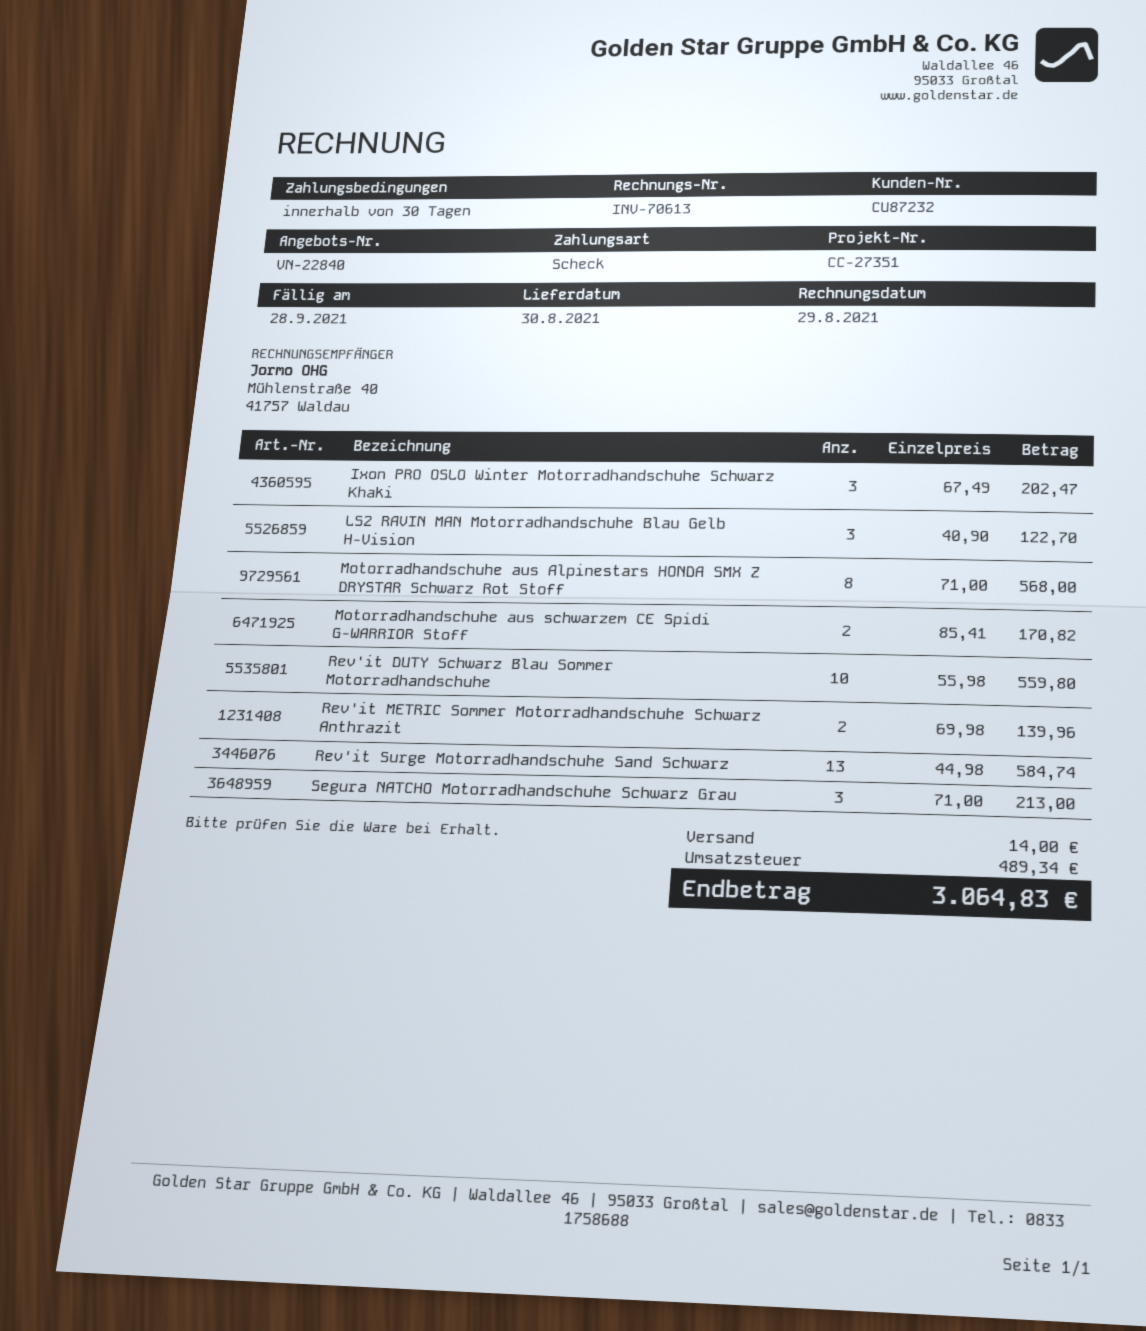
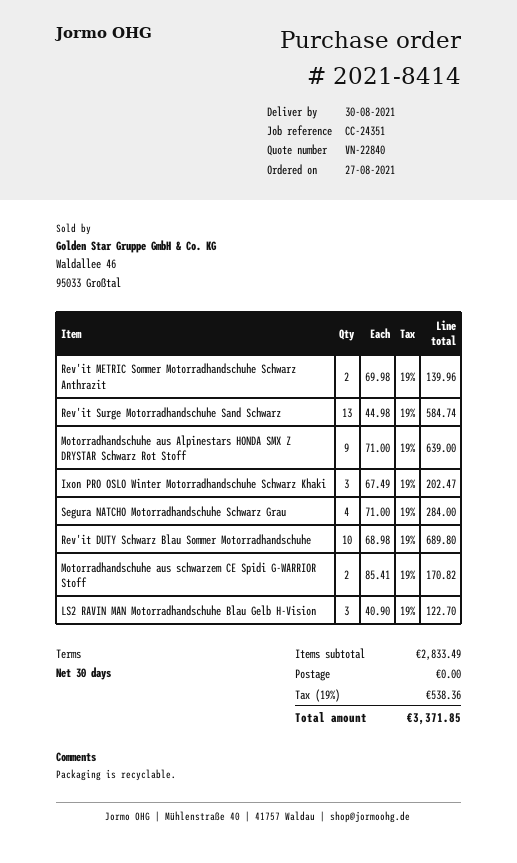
reference: CC-27351 -> CC-24351
Motorradhandschuhe aus Alpinestars HONDA SMX Z DRYSTAR Schwarz Rot Stoff: 8 x 71.00 = 568.00 -> 9 x 71.00 = 639.00
Rev'it DUTY Schwarz Blau Sommer Motorradhandschuhe: 10 x 55.98 = 559.80 -> 10 x 68.98 = 689.80
Segura NATCHO Motorradhandschuhe Schwarz Grau: 3 x 71.00 = 213.00 -> 4 x 71.00 = 284.00
shipping: 14.00 -> 0.00
tax: 489.34 -> 538.36
total: 3064.83 -> 3371.85

